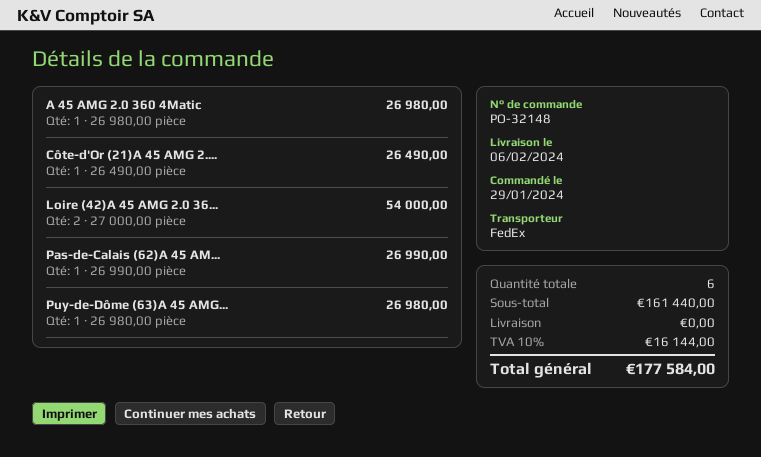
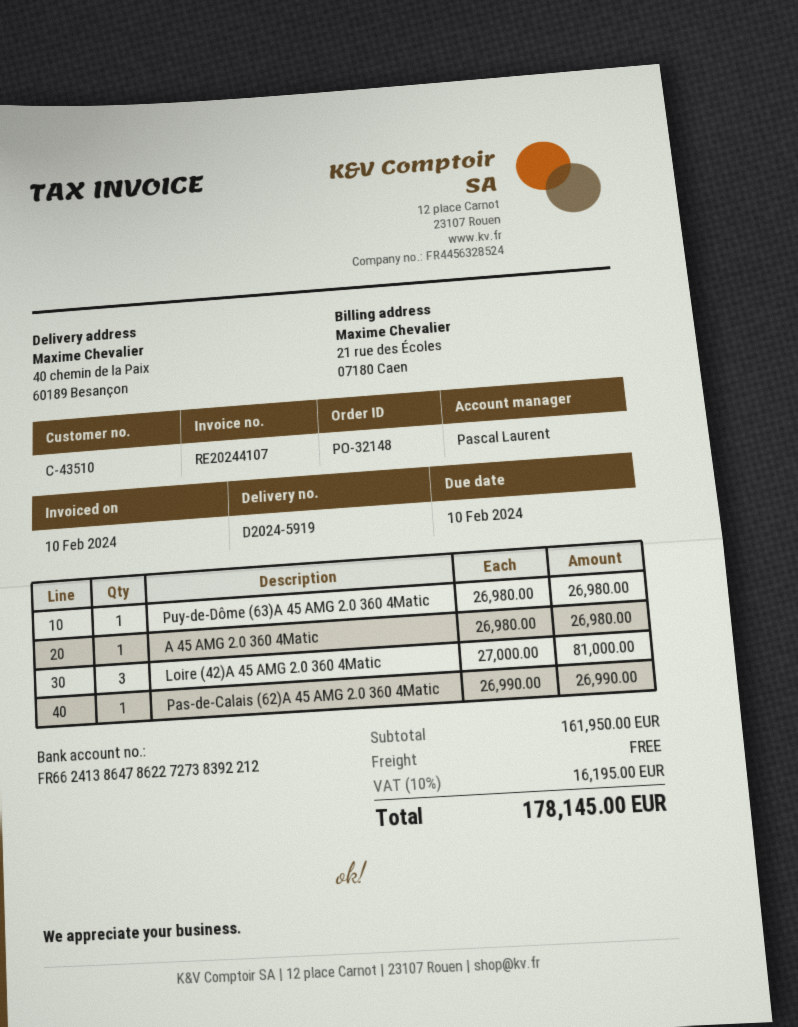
Côte-d'Or (21)A 45 AMG 2....: 1 x 26490.00 = 26490.00 -> none
Loire (42)A 45 AMG 2.0 36...: 2 x 27000.00 = 54000.00 -> 3 x 27000.00 = 81000.00
subtotal: 161440.00 -> 161950.00
tax: 10% = 16144.00 -> 10% = 16195.00
total: 177584.00 -> 178145.00

